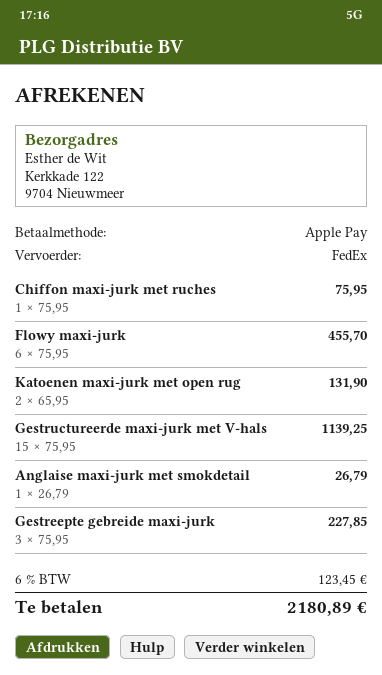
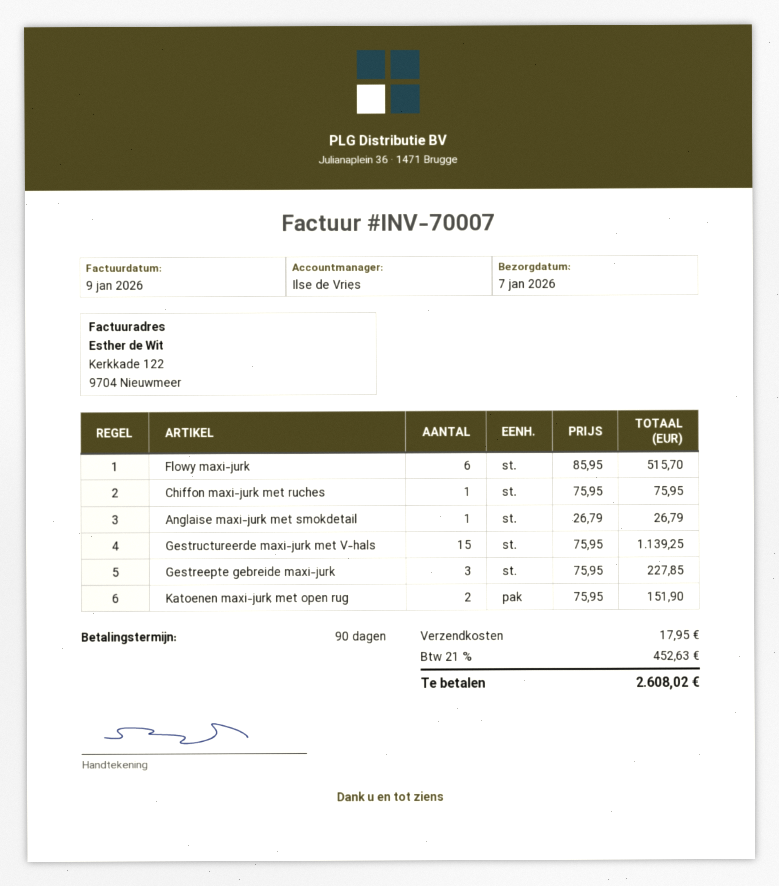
Flowy maxi-jurk: 6 x 75.95 = 455.70 -> 6 x 85.95 = 515.70
Katoenen maxi-jurk met open rug: 2 x 65.95 = 131.90 -> 2 x 75.95 = 151.90
shipping: none -> 17.95
tax: 6% = 123.45 -> 21% = 452.63
total: 2180.89 -> 2608.02

